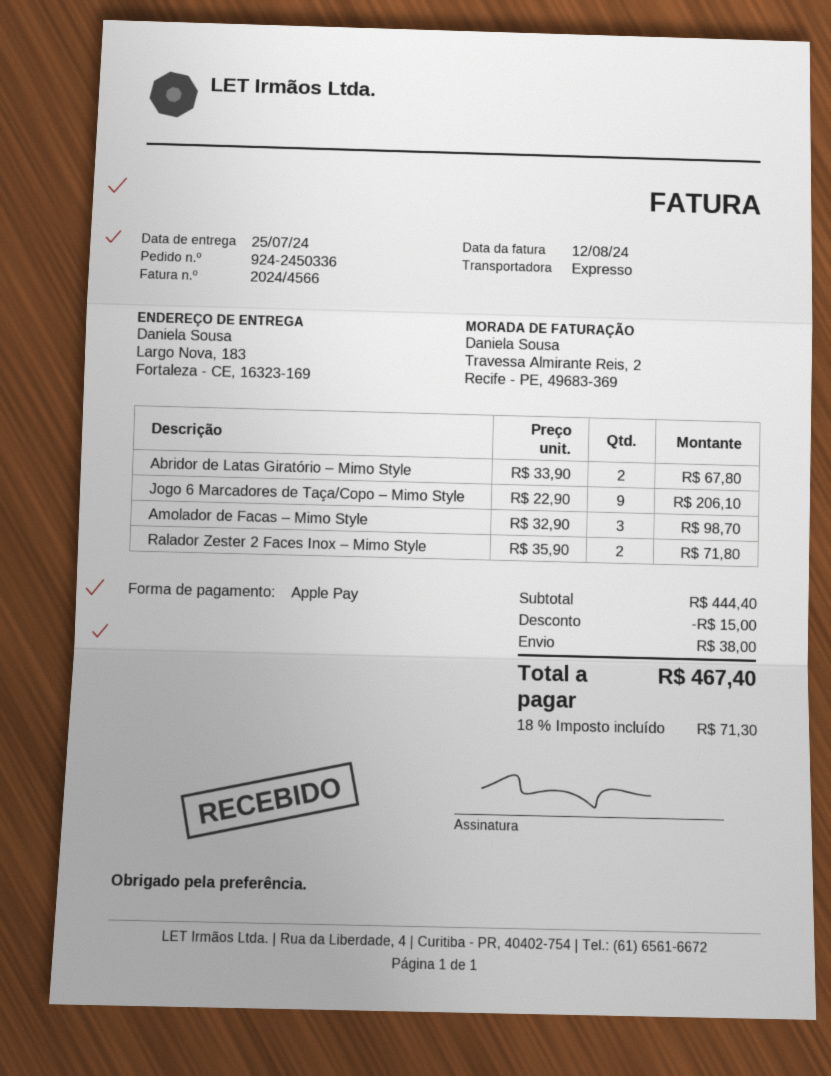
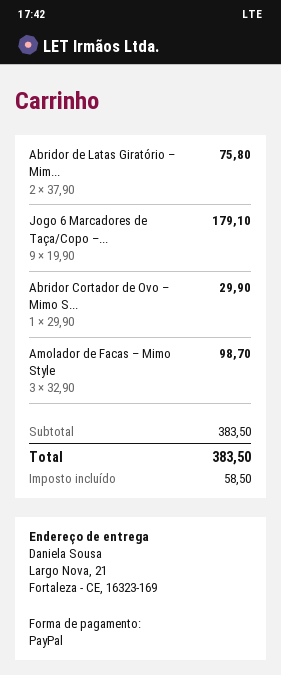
payment method: Apple Pay -> PayPal
ship to: Largo Nova, 183, Fortaleza - CE, 16323-169 -> Largo Nova, 21, Fortaleza - CE, 16323-169
Abridor de Latas Giratório – Mimo Style: 2 x 33.90 = 67.80 -> 2 x 37.90 = 75.80
Jogo 6 Marcadores de Taça/Copo – Mimo Style: 9 x 22.90 = 206.10 -> 9 x 19.90 = 179.10
Ralador Zester 2 Faces Inox – Mimo Style: 2 x 35.90 = 71.80 -> none
Abridor Cortador de Ovo – Mimo S...: none -> 1 x 29.90 = 29.90
subtotal: 444.40 -> 383.50
discount: 15.00 -> none
shipping: 38.00 -> none
tax: 71.30 -> 58.50
total: 467.40 -> 383.50

